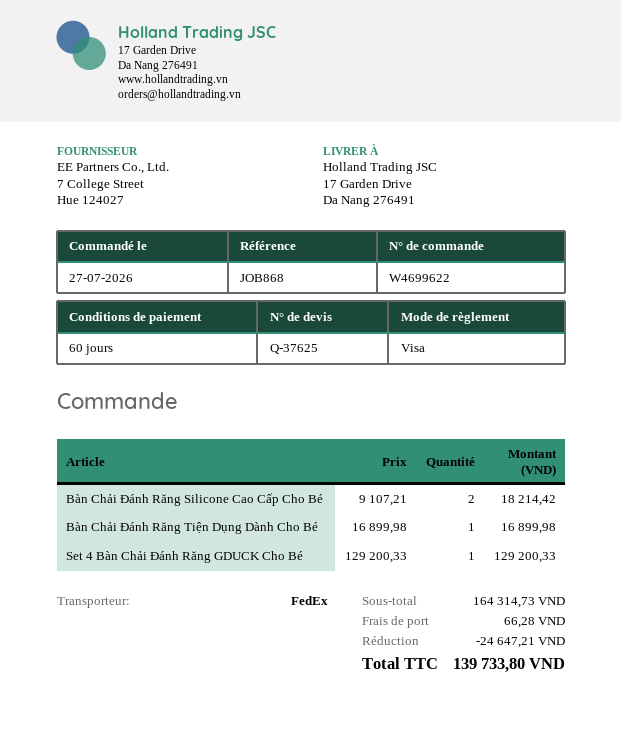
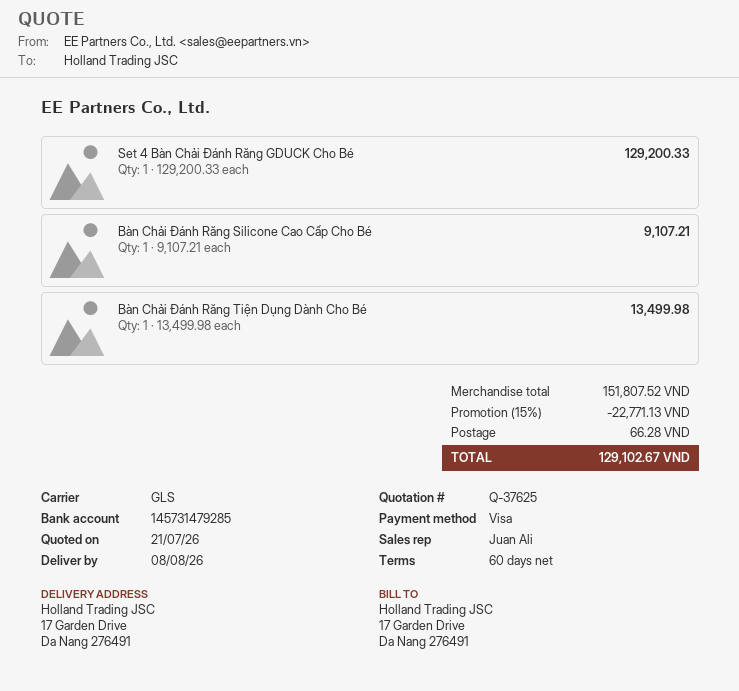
shipping method: FedEx -> GLS
Bàn Chải Đánh Răng Silicone Cao Cấp Cho Bé: 2 x 9107.21 = 18214.42 -> 1 x 9107.21 = 9107.21
Bàn Chải Đánh Răng Tiện Dụng Dành Cho Bé: 1 x 16899.98 = 16899.98 -> 1 x 13499.98 = 13499.98
subtotal: 164314.73 -> 151807.52
discount: 24647.21 -> 22771.13
total: 139733.80 -> 129102.67

